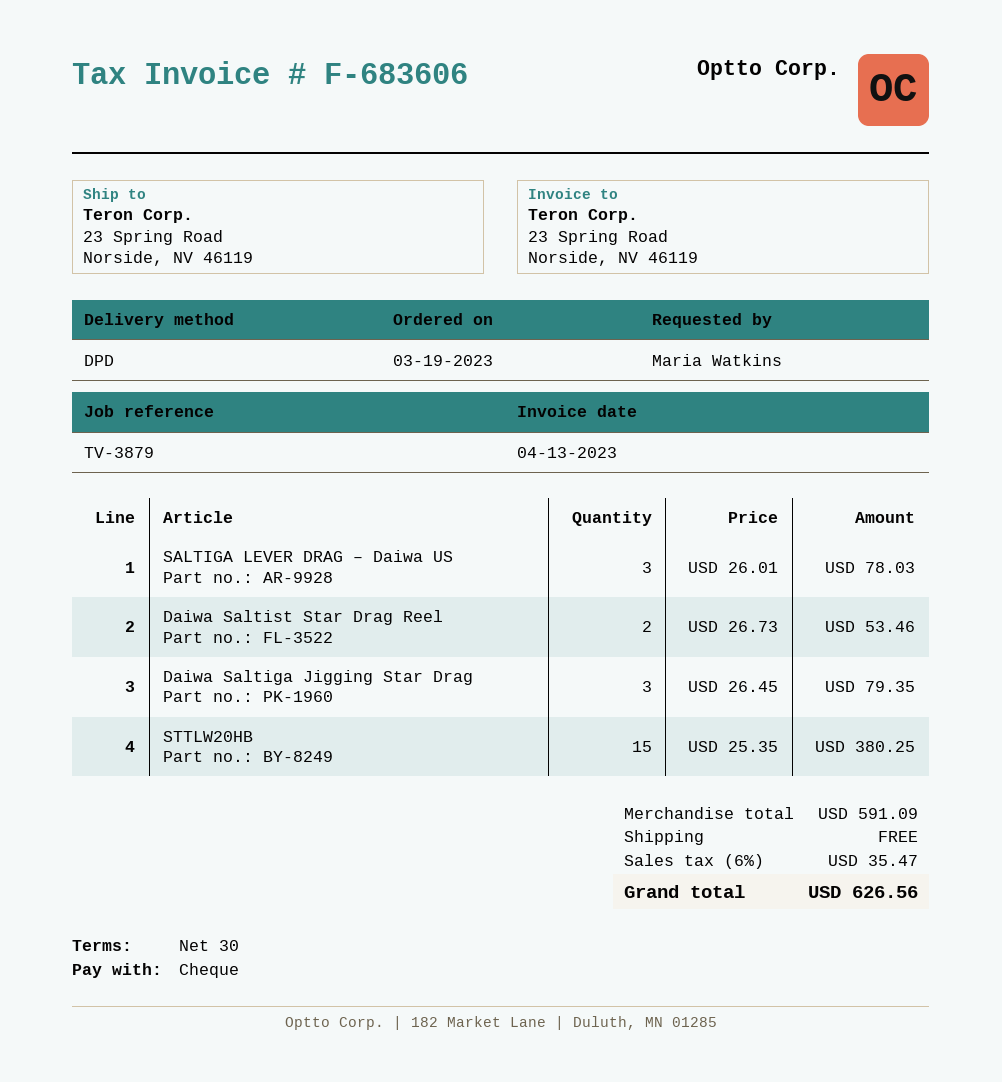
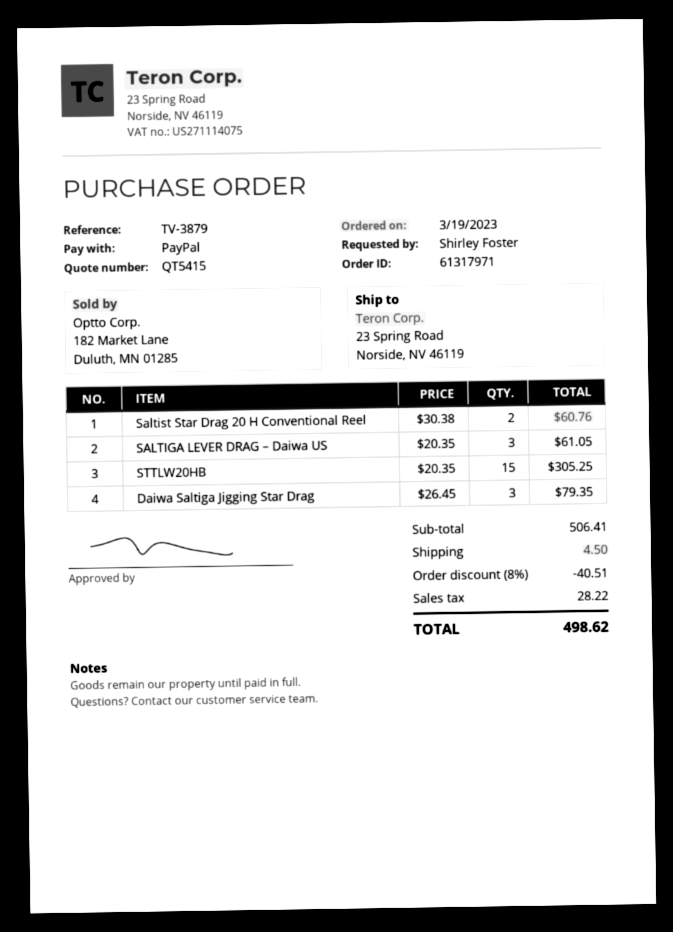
ordered by: Maria Watkins -> Shirley Foster
payment method: cheque -> PayPal
SALTIGA LEVER DRAG – Daiwa US: 3 x 26.01 = 78.03 -> 3 x 20.35 = 61.05
Daiwa Saltist Star Drag Reel: 2 x 26.73 = 53.46 -> none
STTLW20HB: 15 x 25.35 = 380.25 -> 15 x 20.35 = 305.25
Saltist Star Drag 20 H Conventional Reel: none -> 2 x 30.38 = 60.76
subtotal: 591.09 -> 506.41
discount: none -> 8% = 40.51
shipping: 0.00 -> 4.50
tax: 35.47 -> 28.22
total: 626.56 -> 498.62

